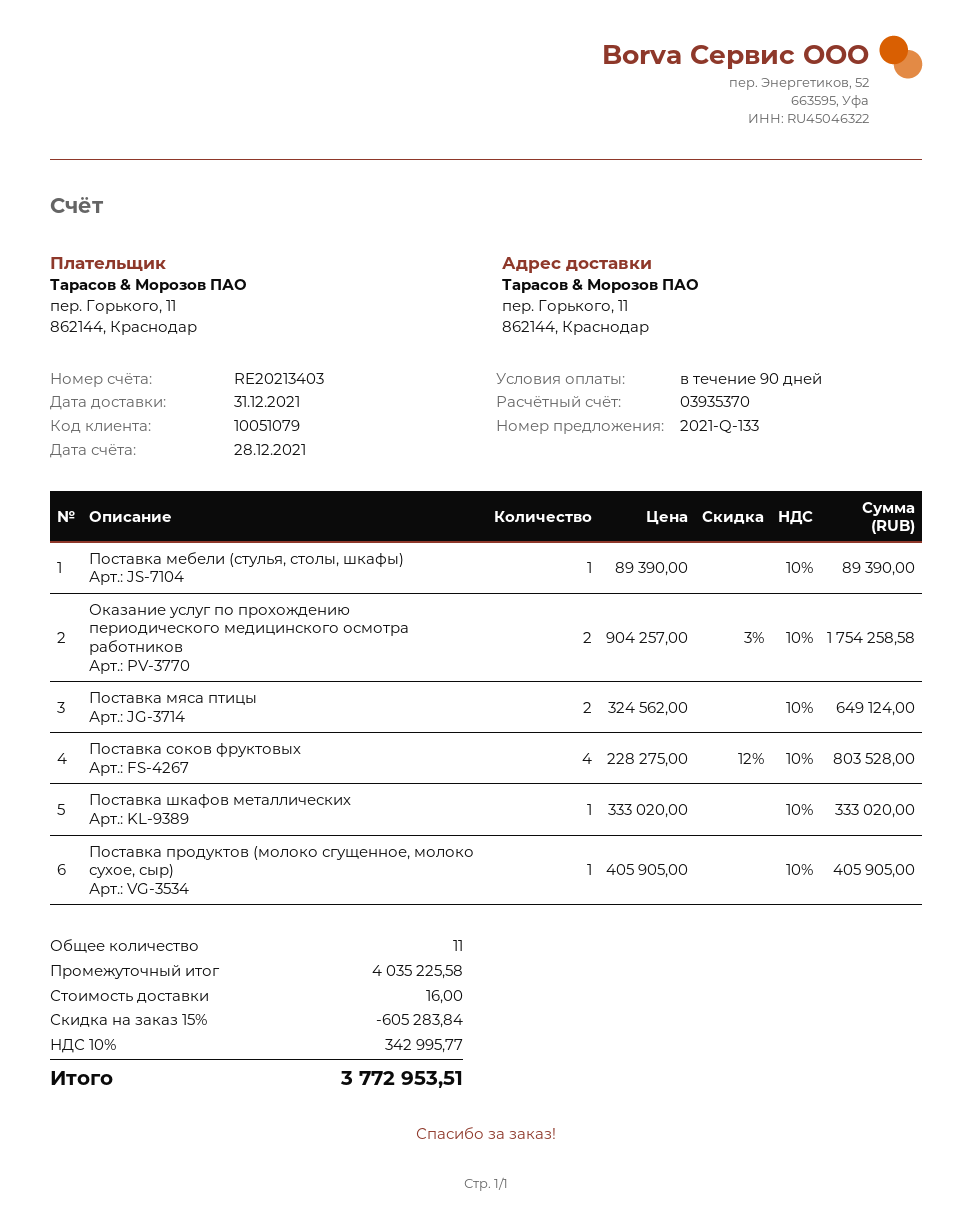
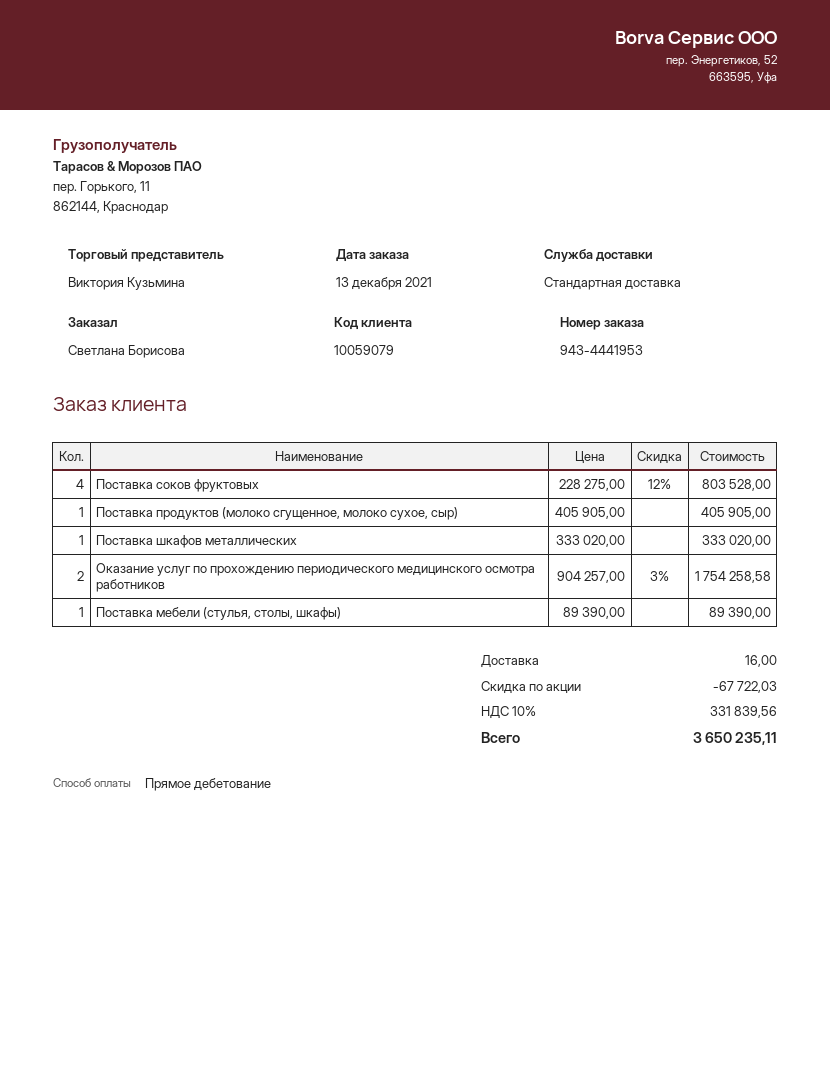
customer number: 10051079 -> 10059079
Поставка мяса птицы: 2 x 324562.00 = 649124.00 -> none
discount: 605283.84 -> 67722.03
tax: 10% = 342995.77 -> 10% = 331839.56
total: 3772953.51 -> 3650235.11

